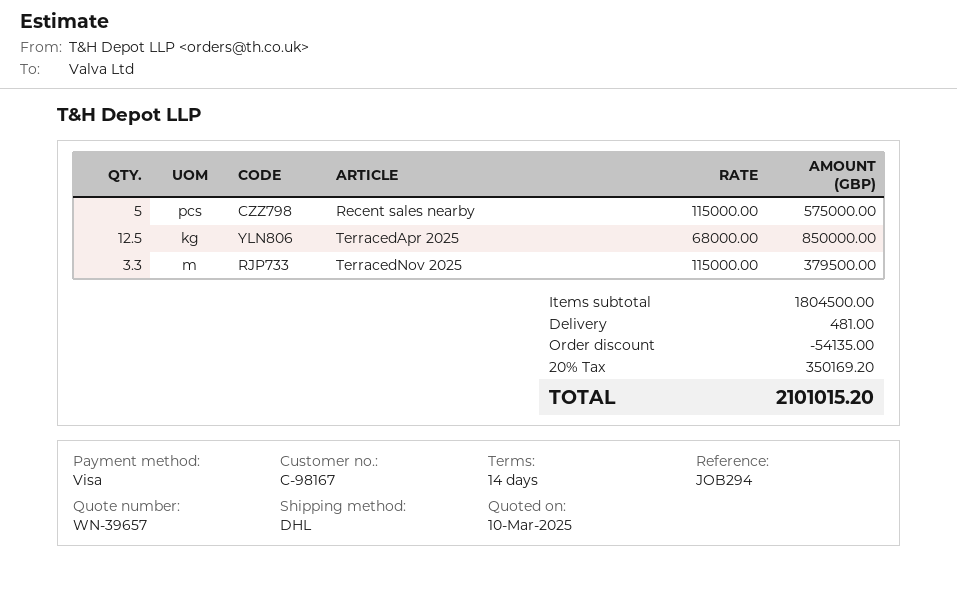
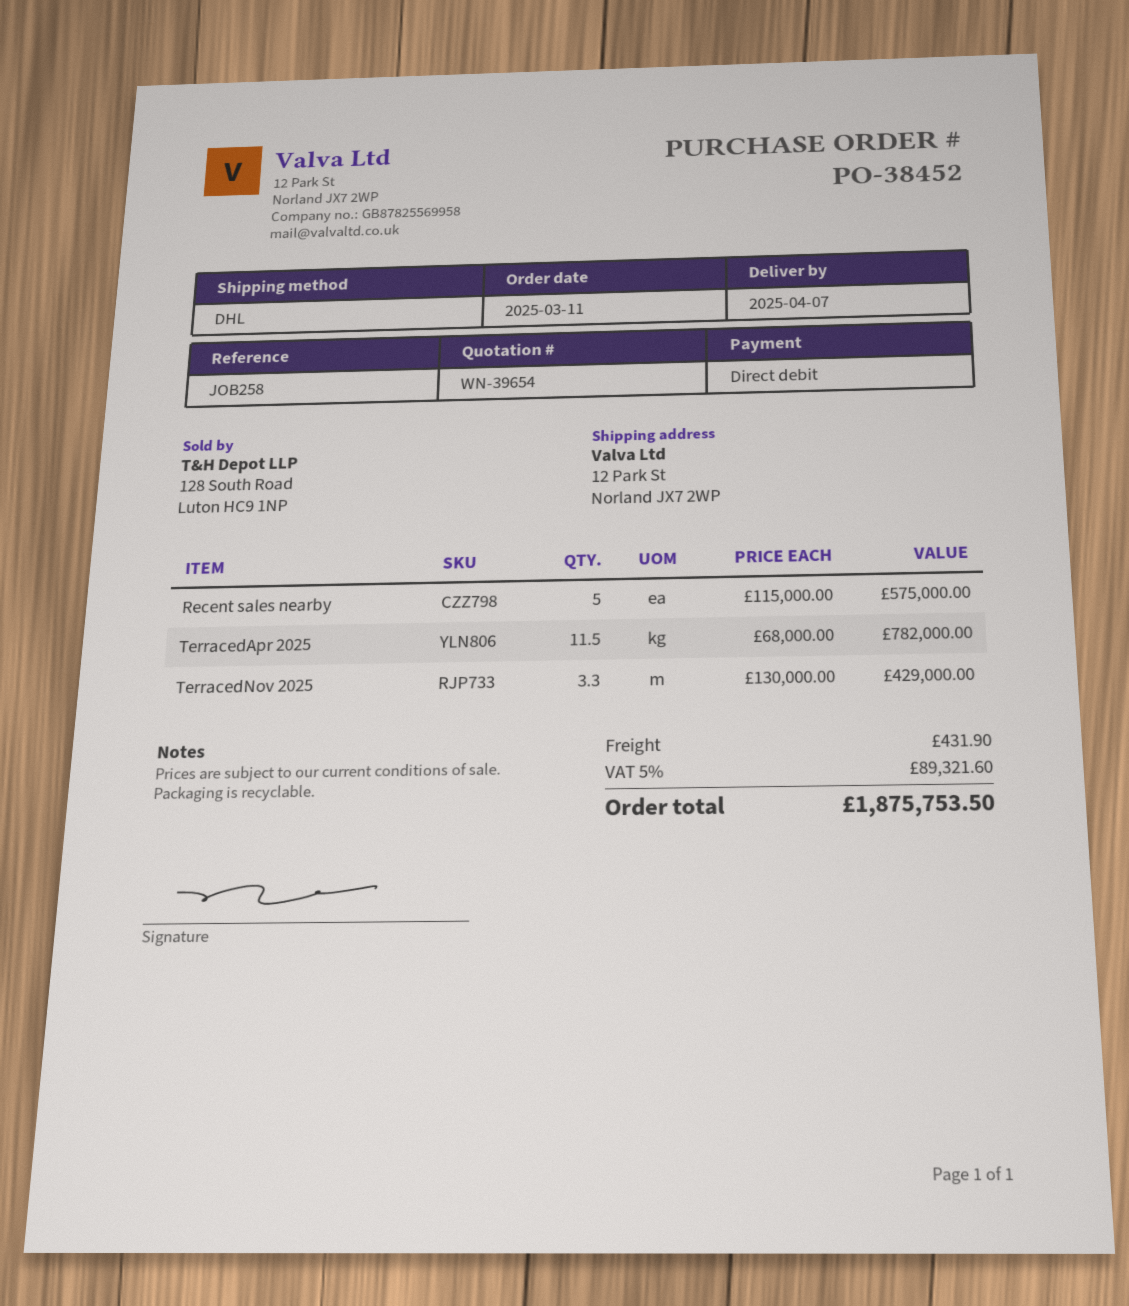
quote number: WN-39657 -> WN-39654
reference: JOB294 -> JOB258
payment method: Visa -> direct debit
TerracedApr 2025: 12.5 x 68000.00 = 850000.00 -> 11.5 x 68000.00 = 782000.00
TerracedNov 2025: 3.3 x 115000.00 = 379500.00 -> 3.3 x 130000.00 = 429000.00
discount: 54135.00 -> none
shipping: 481.00 -> 431.90
tax: 20% = 350169.20 -> 5% = 89321.60
total: 2101015.20 -> 1875753.50

